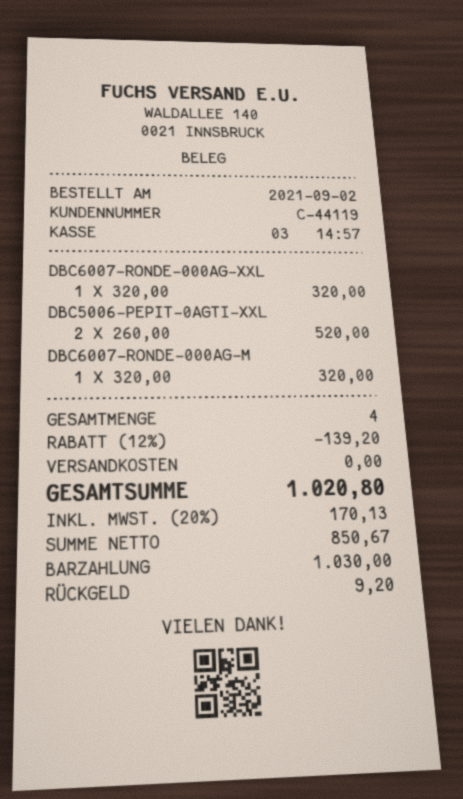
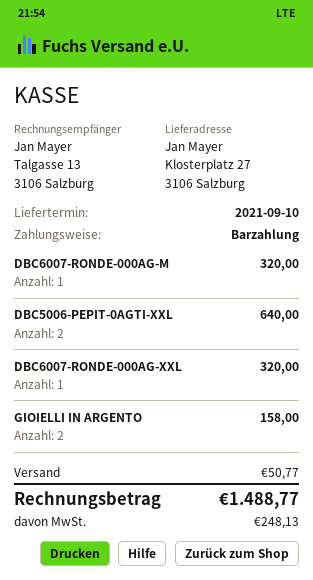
DBC5006-PEPIT-0AGTI-XXL: 2 for 520.00 -> 2 for 640.00
GIOIELLI IN ARGENTO: none -> 2 for 158.00
discount: 12% = 139.20 -> none
shipping: 0.00 -> 50.77
tax: 170.13 -> 248.13
total: 1020.80 -> 1488.77

